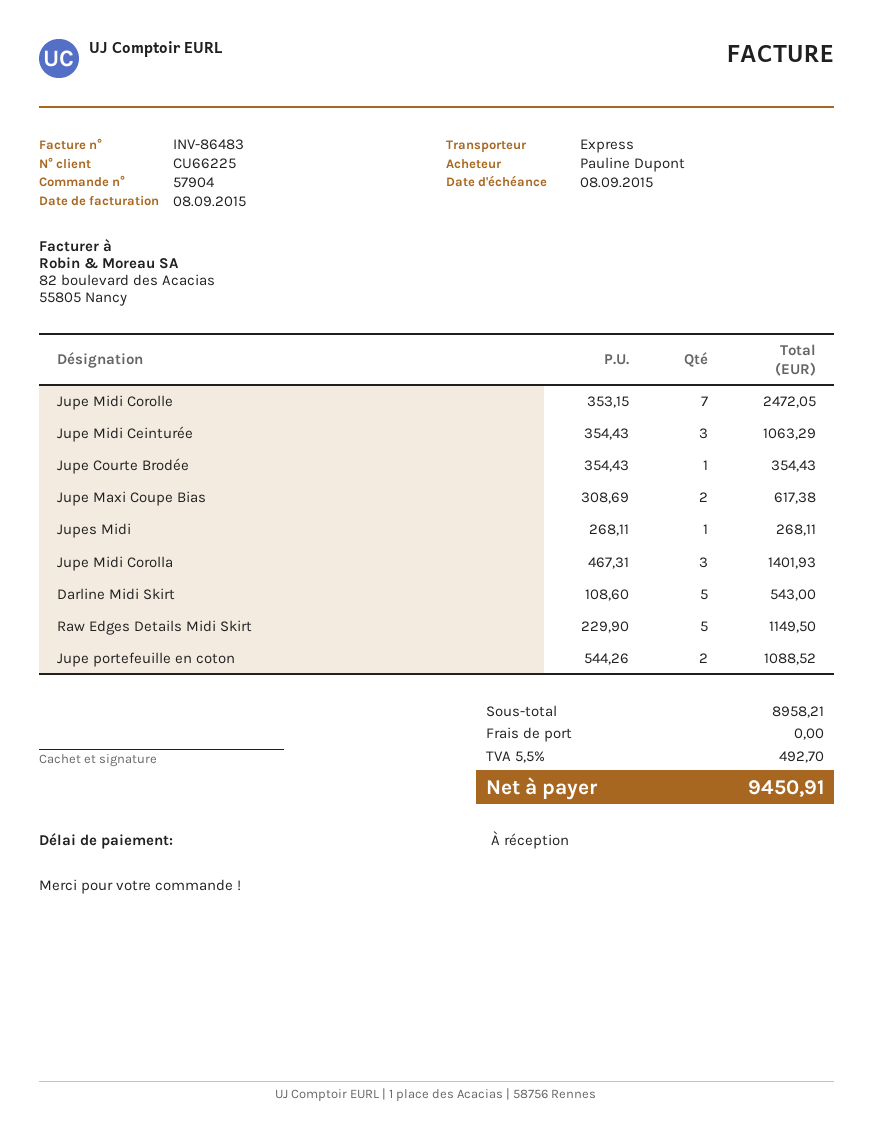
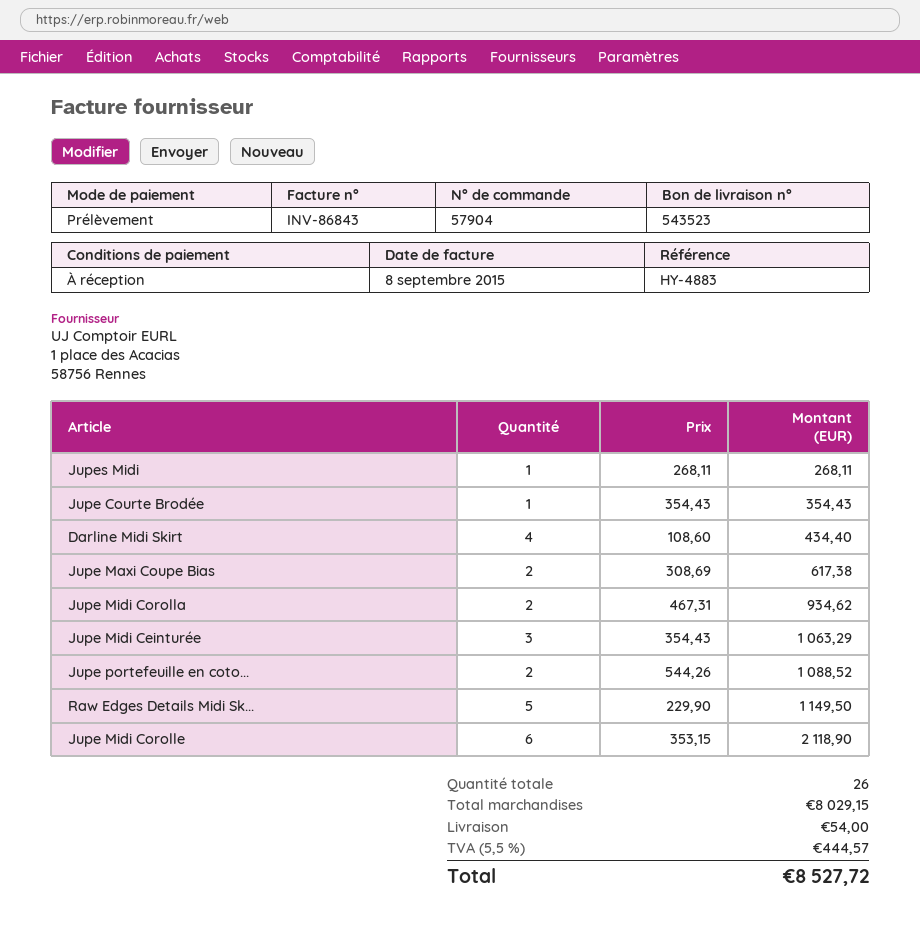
invoice number: INV-86483 -> INV-86843
Jupe Midi Corolle: 7 x 353.15 = 2472.05 -> 6 x 353.15 = 2118.90
Jupe Midi Corolla: 3 x 467.31 = 1401.93 -> 2 x 467.31 = 934.62
Darline Midi Skirt: 5 x 108.60 = 543.00 -> 4 x 108.60 = 434.40
subtotal: 8958.21 -> 8029.15
shipping: 0.00 -> 54.00
tax: 5.5% = 492.70 -> 5.5% = 444.57
total: 9450.91 -> 8527.72

